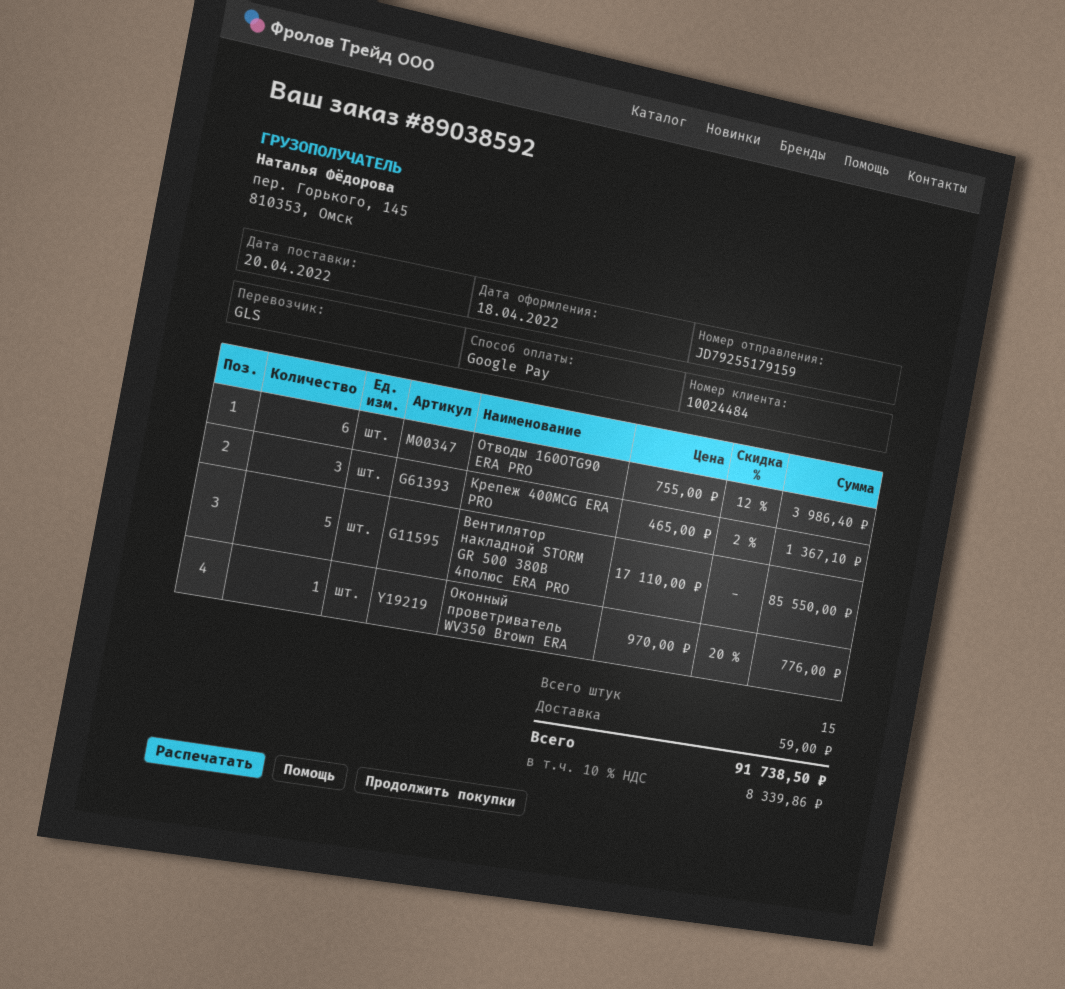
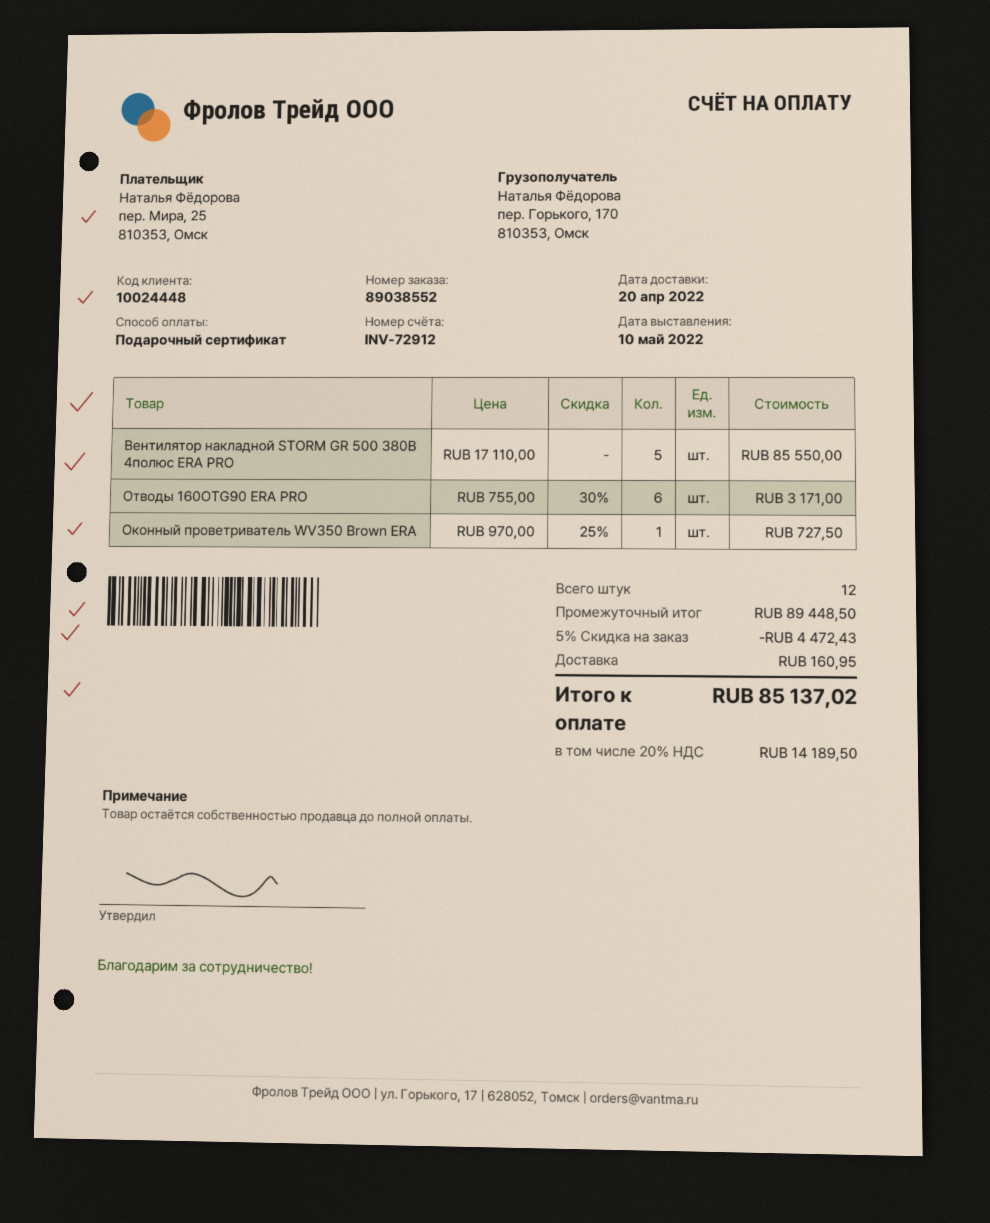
order number: 89038592 -> 89038552
customer number: 10024484 -> 10024448
payment method: Google Pay -> gift card
ship to: пер. Горького, 145, 810353, Омск -> пер. Горького, 170, 810353, Омск
Отводы 160OTG90 ERA PRO: 6 x 755.00 - 12% = 3986.40 -> 6 x 755.00 - 30% = 3171.00
Крепеж 400MCG ERA PRO: 3 x 465.00 - 2% = 1367.10 -> none
Оконный проветриватель WV350 Brown ERA: 1 x 970.00 - 20% = 776.00 -> 1 x 970.00 - 25% = 727.50
total quantity: 15 -> 12
discount: none -> 5% = 4472.43
shipping: 59.00 -> 160.95
tax: 10% = 8339.86 -> 20% = 14189.50
total: 91738.50 -> 85137.02

